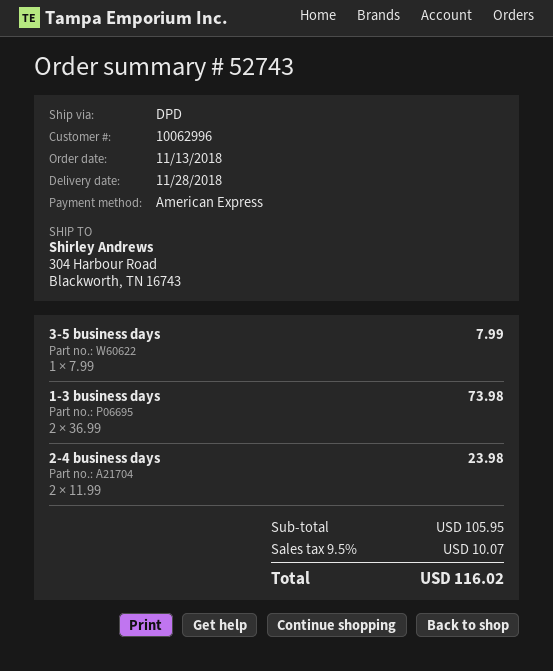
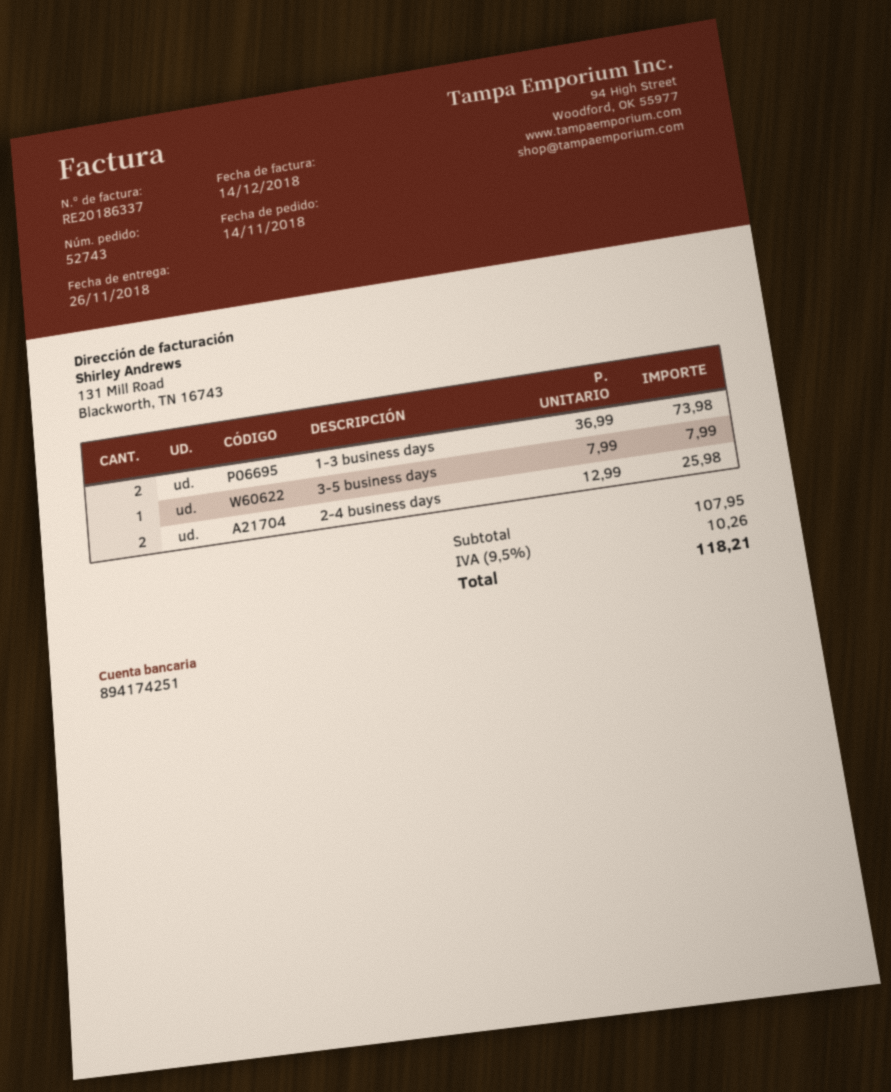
order date: 2018-11-13 -> 2018-11-14
delivery date: 2018-11-28 -> 2018-11-26
2-4 business days: 2 x 11.99 = 23.98 -> 2 x 12.99 = 25.98
subtotal: 105.95 -> 107.95
tax: 9.5% = 10.07 -> 9.5% = 10.26
total: 116.02 -> 118.21

